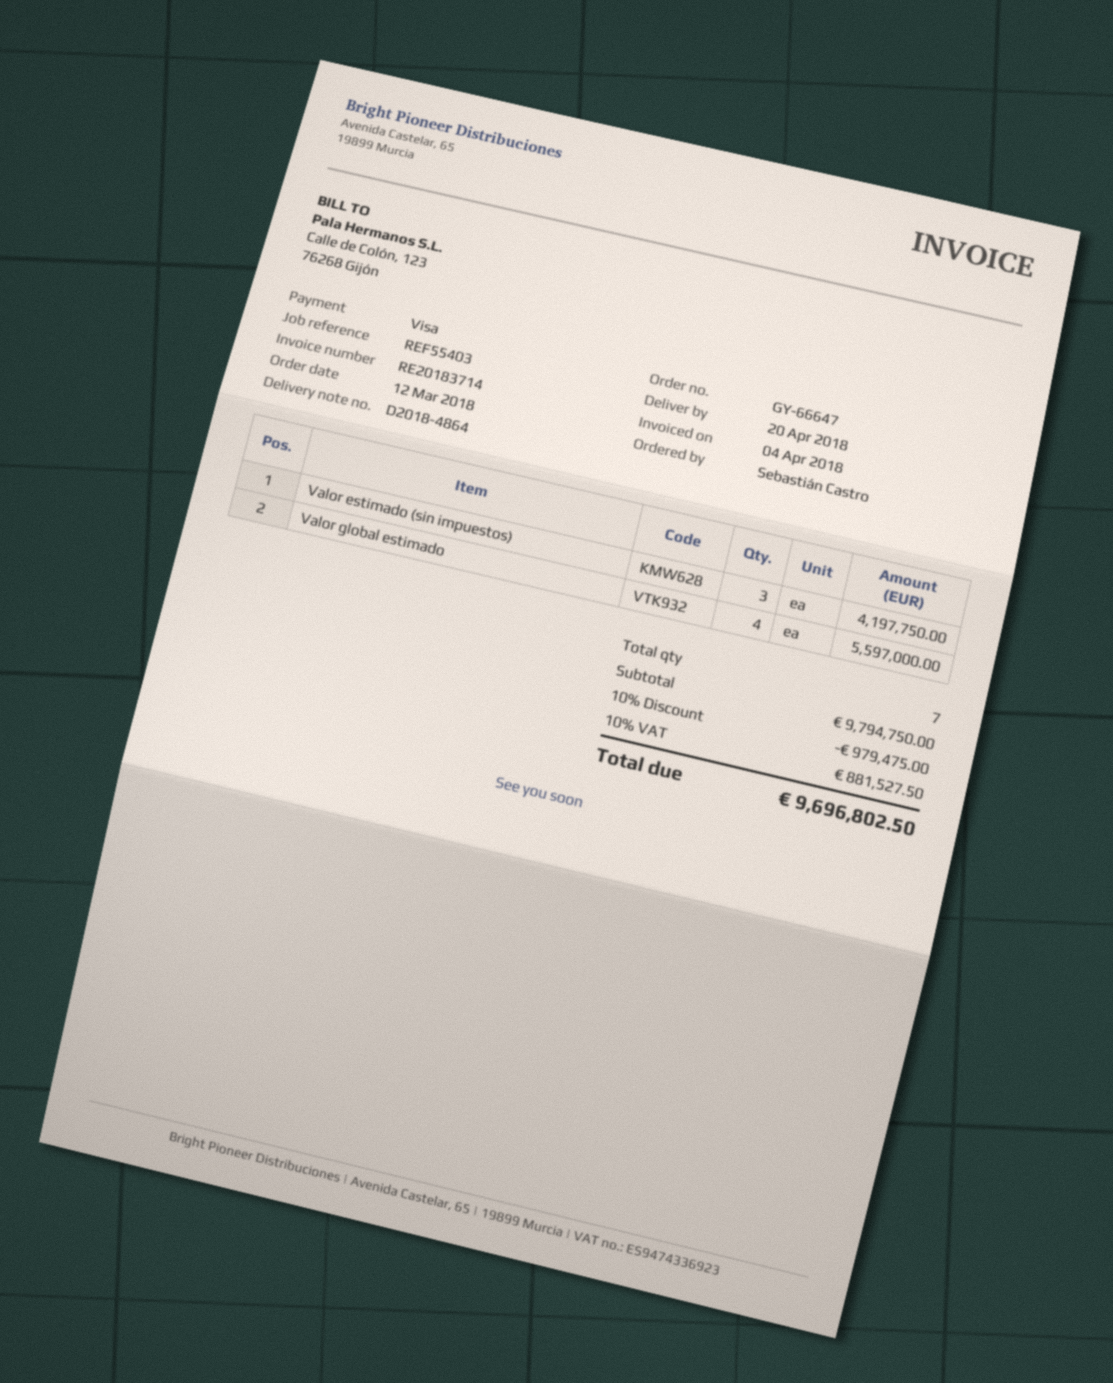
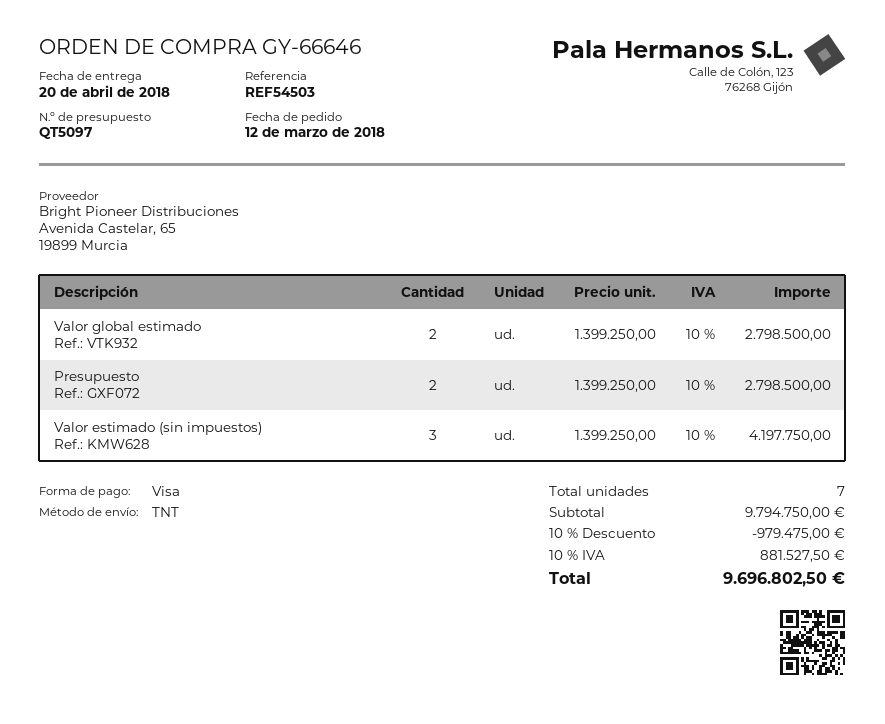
order number: GY-66647 -> GY-66646
reference: REF55403 -> REF54503
Valor global estimado: 4 for 5597000.00 -> 2 for 2798500.00
Presupuesto: none -> 2 for 2798500.00

